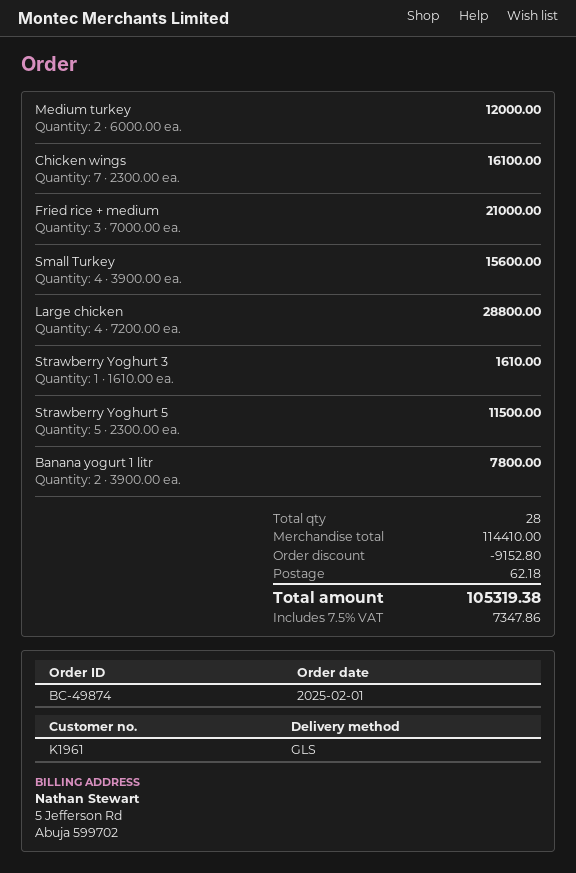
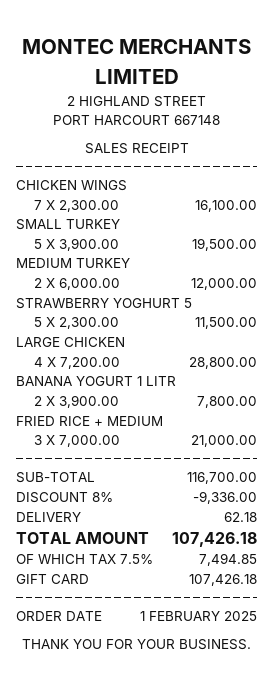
Small Turkey: 4 x 3900.00 = 15600.00 -> 5 x 3900.00 = 19500.00
Strawberry Yoghurt 3: 1 x 1610.00 = 1610.00 -> none
subtotal: 114410.00 -> 116700.00
discount: 9152.80 -> 9336.00
tax: 7.5% = 7347.86 -> 7.5% = 7494.85
total: 105319.38 -> 107426.18

